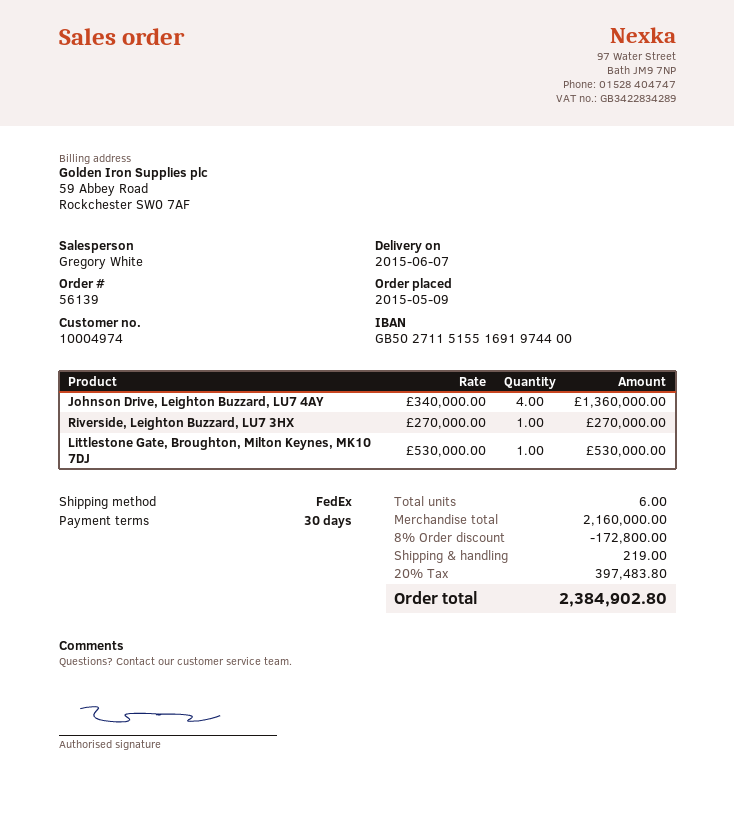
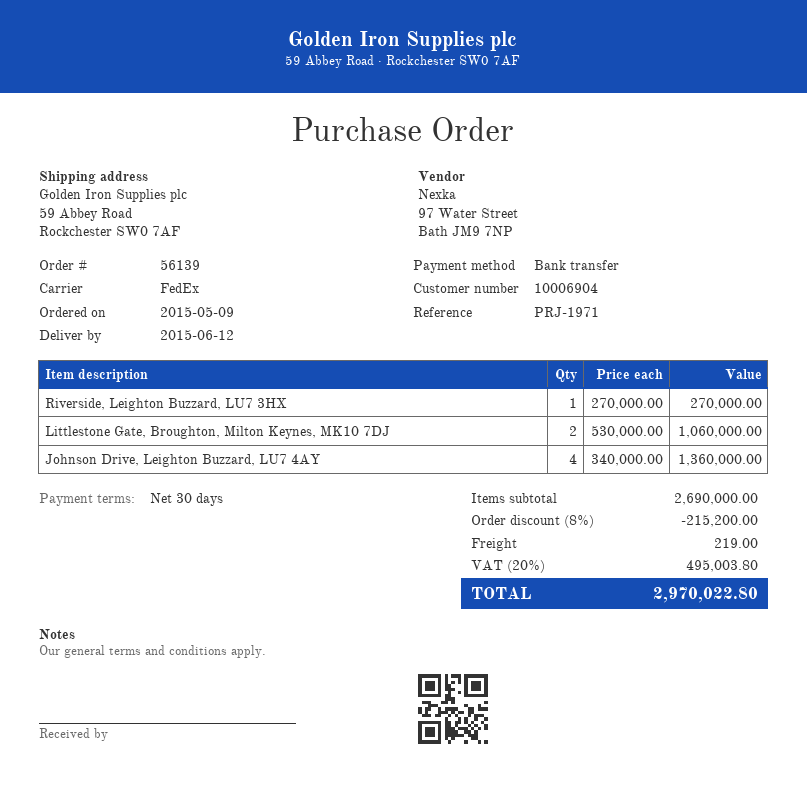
delivery date: 2015-06-07 -> 2015-06-12
customer number: 10004974 -> 10006904
Littlestone Gate, Broughton, Milton Keynes, MK10 7DJ: 1 x 530000.00 = 530000.00 -> 2 x 530000.00 = 1060000.00
subtotal: 2160000.00 -> 2690000.00
discount: 8% = 172800.00 -> 8% = 215200.00
tax: 20% = 397483.80 -> 20% = 495003.80
total: 2384902.80 -> 2970022.80

